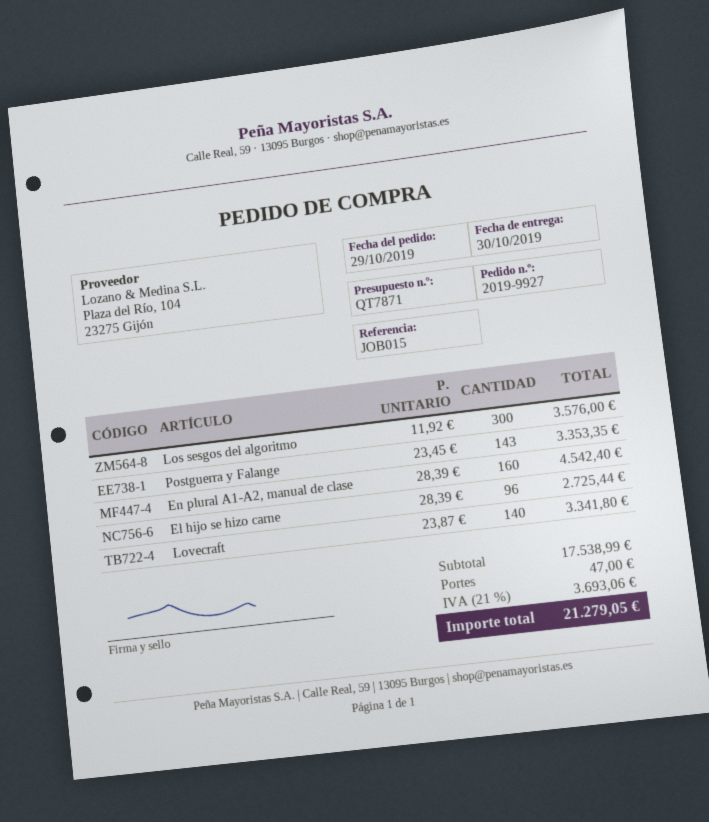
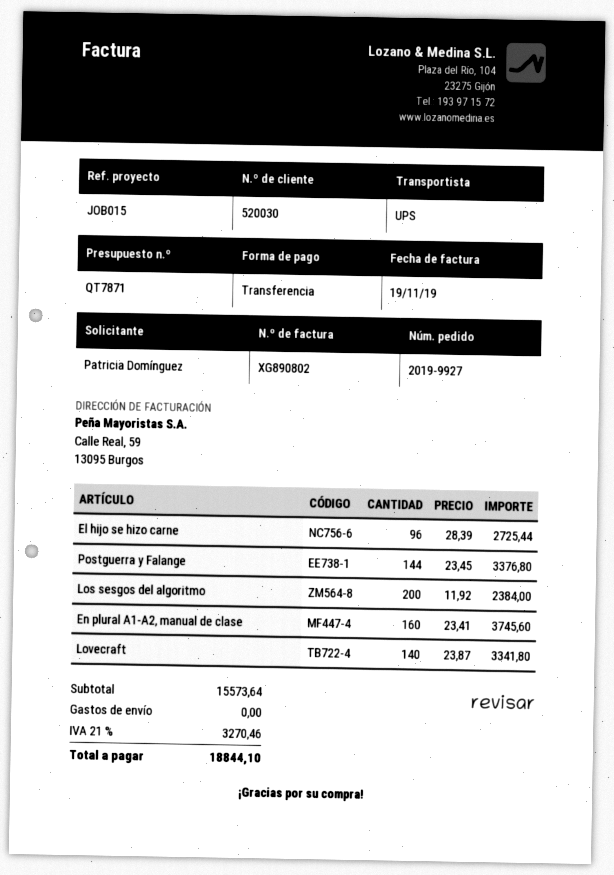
Los sesgos del algoritmo: 300 x 11.92 = 3576.00 -> 200 x 11.92 = 2384.00
Postguerra y Falange: 143 x 23.45 = 3353.35 -> 144 x 23.45 = 3376.80
En plural A1-A2, manual de clase: 160 x 28.39 = 4542.40 -> 160 x 23.41 = 3745.60
subtotal: 17538.99 -> 15573.64
shipping: 47.00 -> 0.00
tax: 21% = 3693.06 -> 21% = 3270.46
total: 21279.05 -> 18844.10

